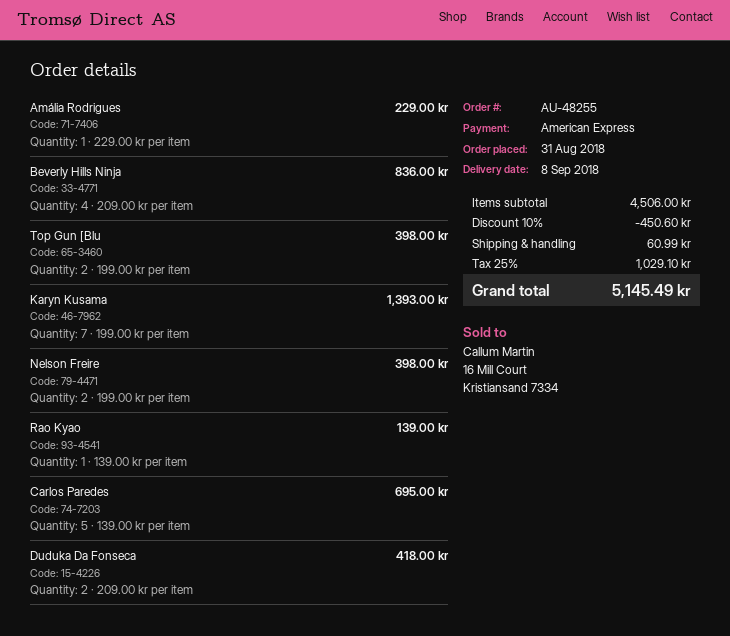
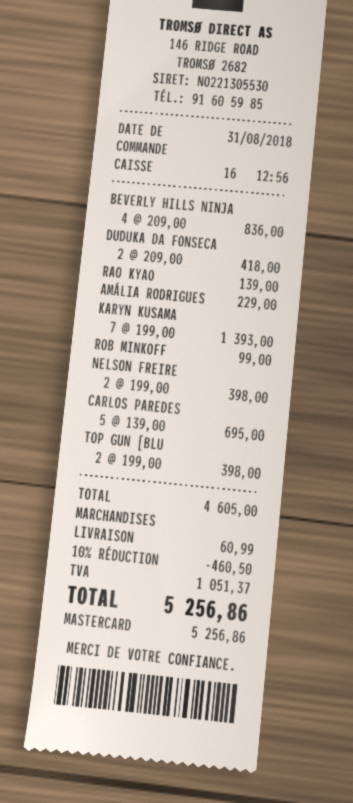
payment method: American Express -> Mastercard
ROB MINKOFF: none -> 1 x 99.00 = 99.00
subtotal: 4506.00 -> 4605.00
discount: 10% = 450.60 -> 10% = 460.50
tax: 1029.10 -> 1051.37
total: 5145.49 -> 5256.86

